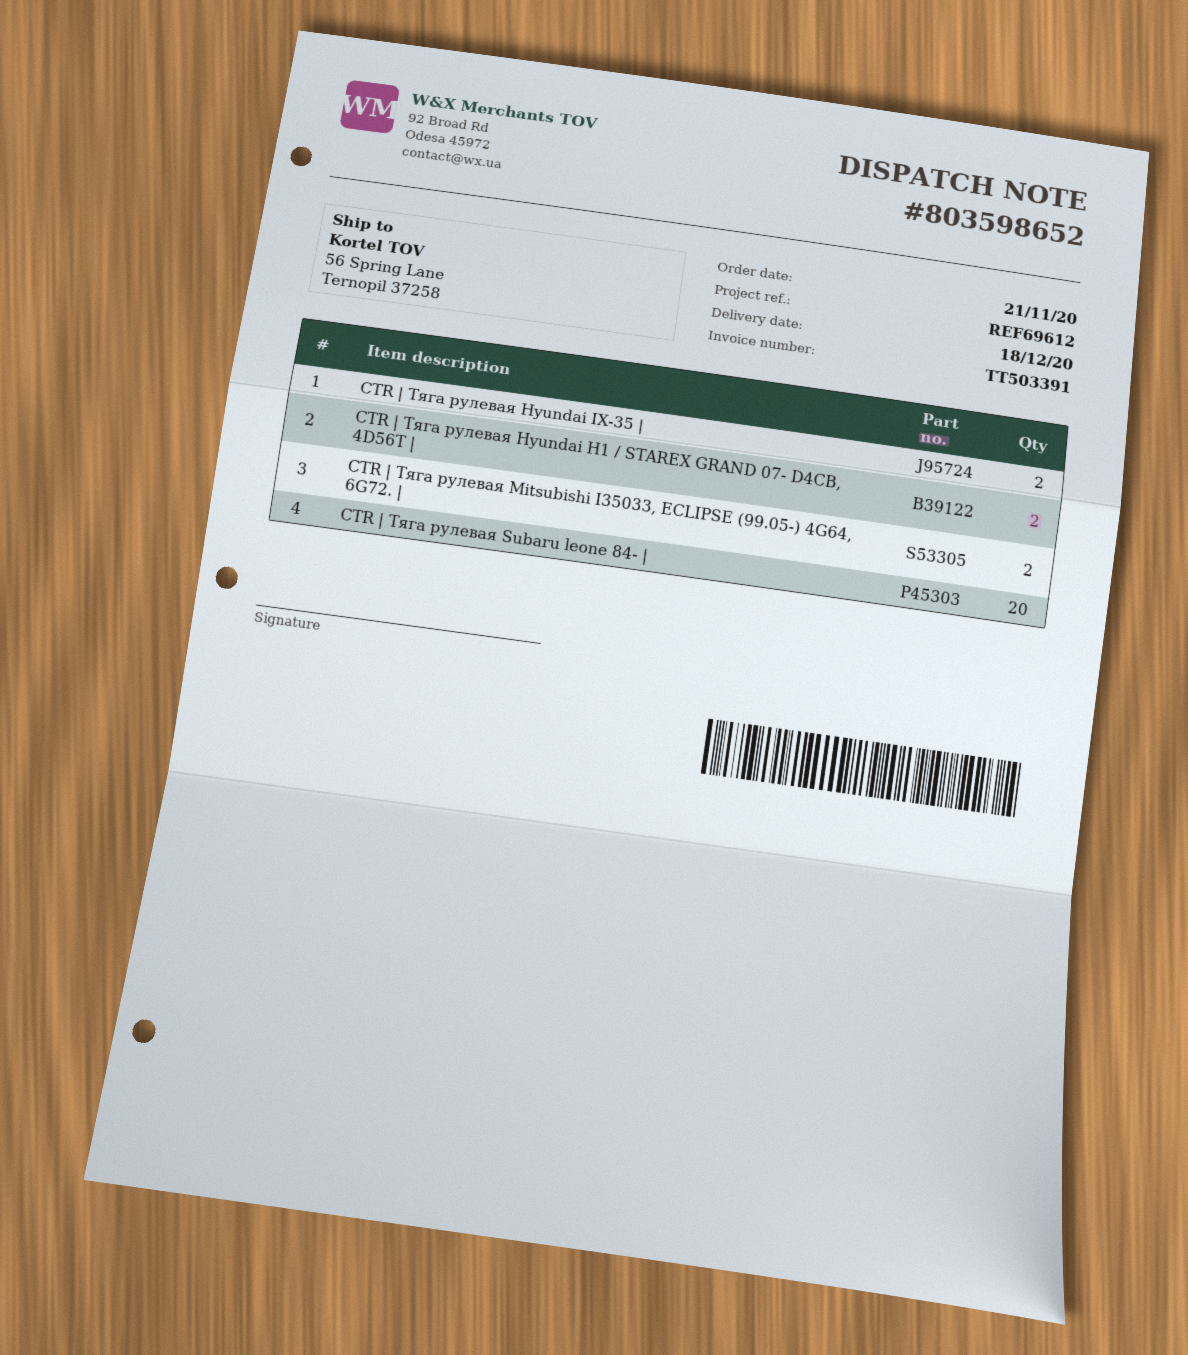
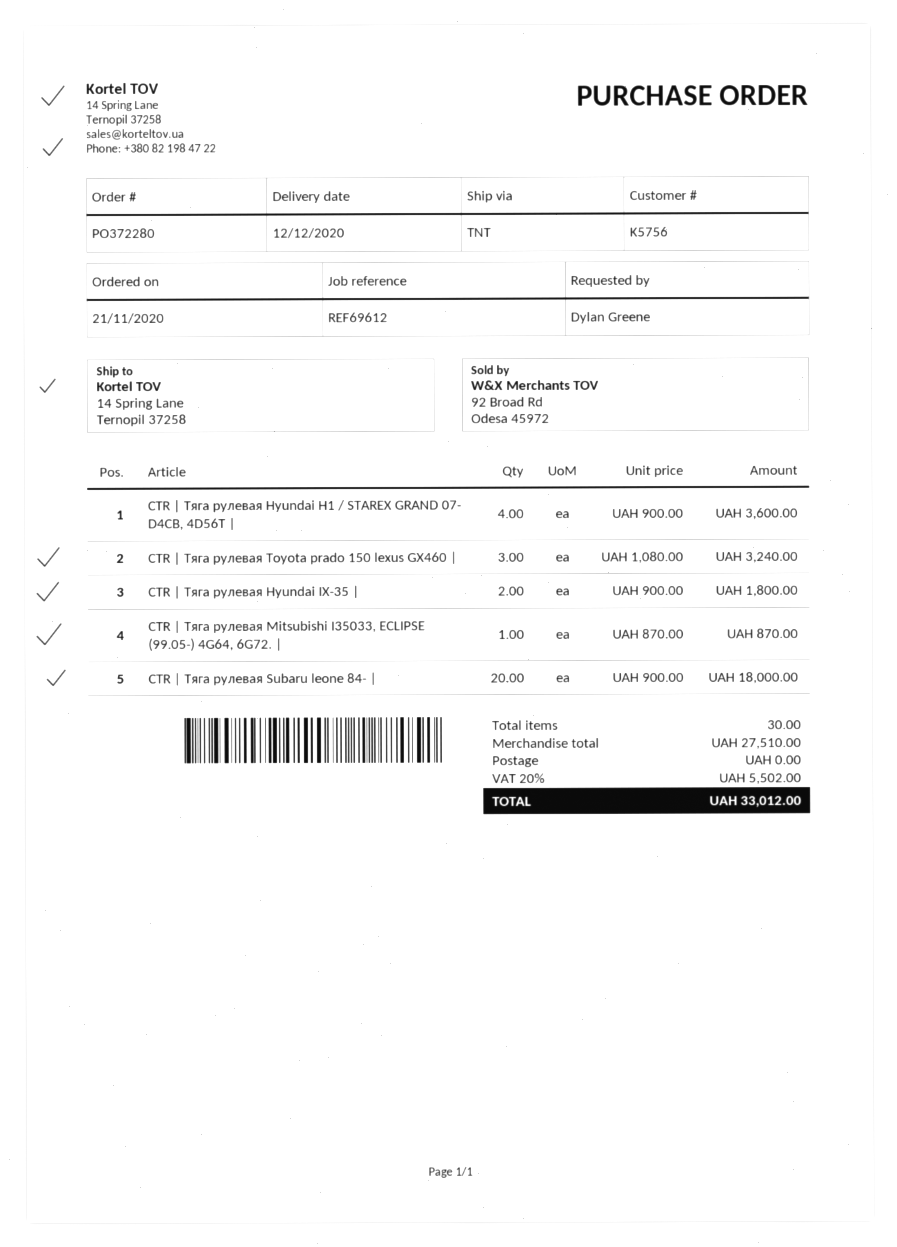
delivery date: 2020-12-18 -> 2020-12-12
ship to: 56 Spring Lane, Ternopil 37258 -> 14 Spring Lane, Ternopil 37258
CTR | Тяга рулевая Hyundai H1 / STAREX GRAND 07- D4CB, 4D56T |: 2 -> 4
CTR | Тяга рулевая Mitsubishi I35033, ECLIPSE (99.05-) 4G64, 6G72. |: 2 -> 1
CTR | Тяга рулевая Toyota prado 150 lexus GX460 |: none -> 3

